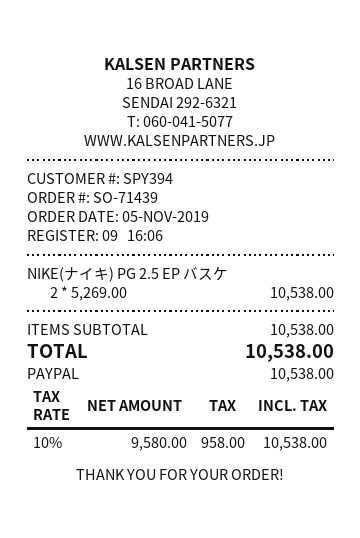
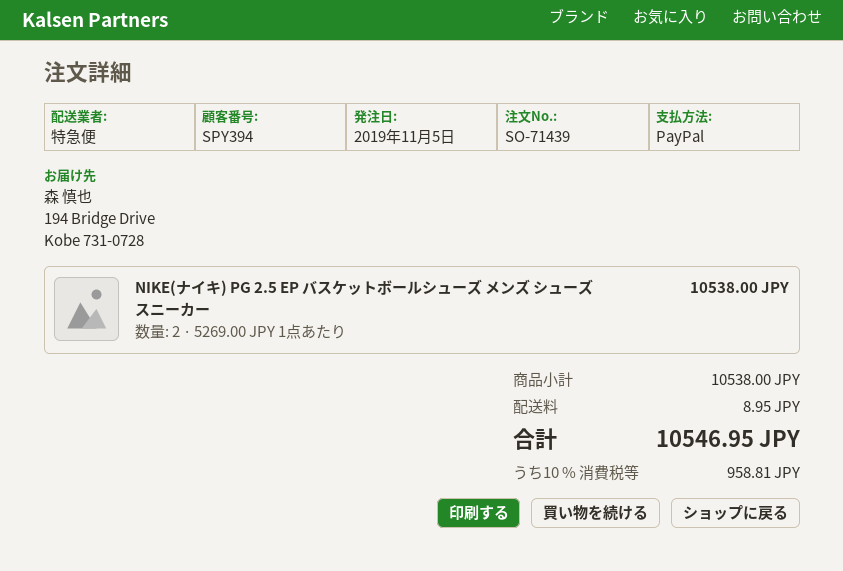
shipping: none -> 8.95
tax: 10% = 958.00 -> 10% = 958.81
total: 10538.00 -> 10546.95

